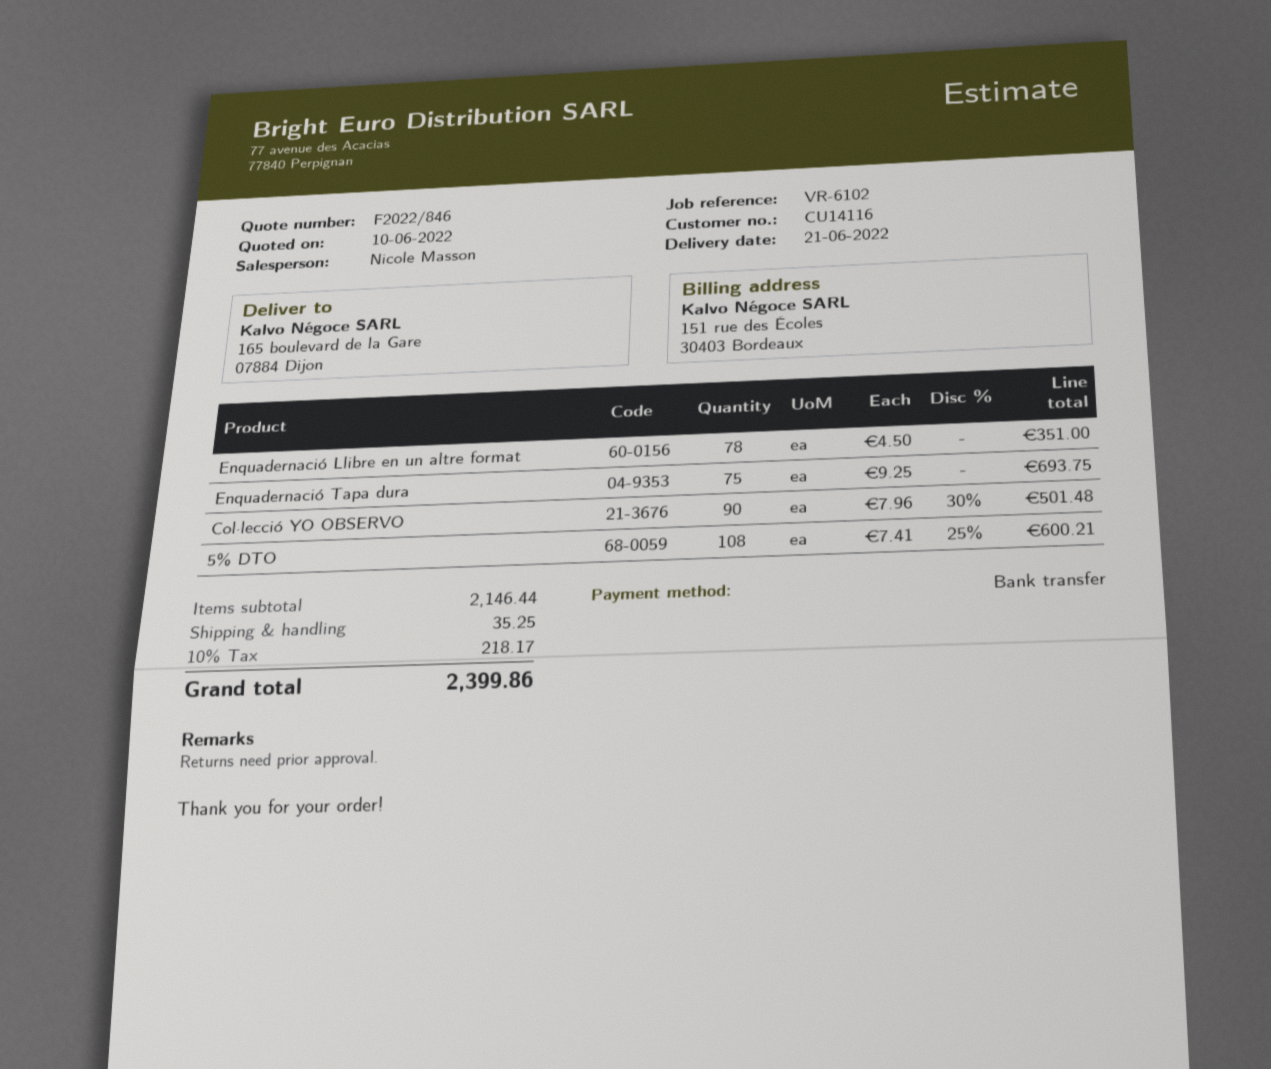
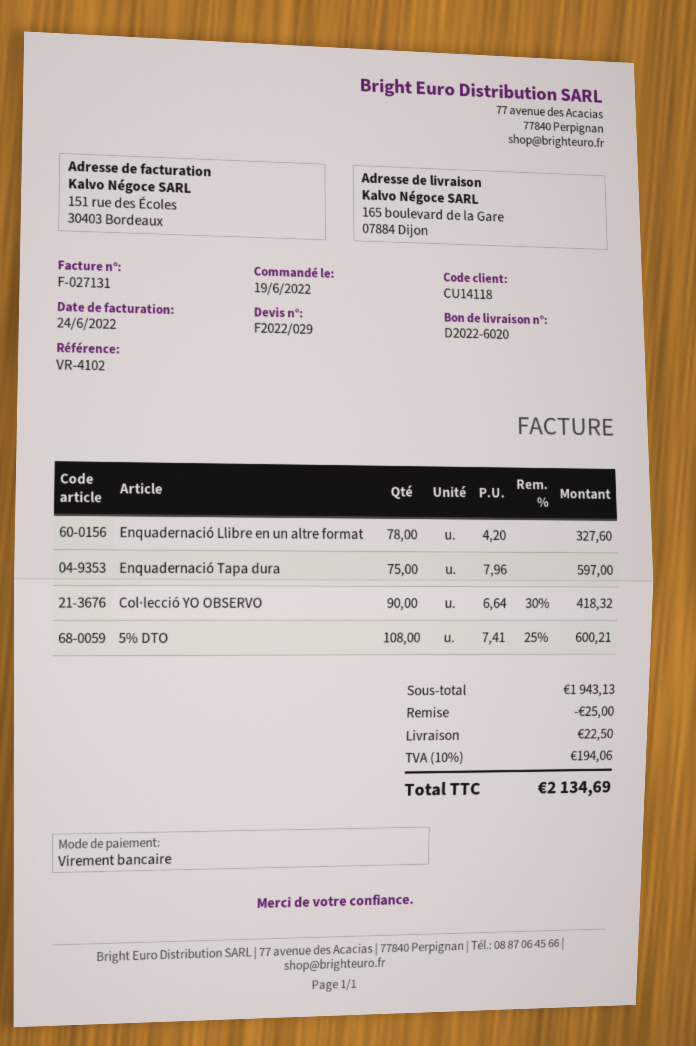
quote number: F2022/846 -> F2022/029
customer number: CU14116 -> CU14118
reference: VR-6102 -> VR-4102
Enquadernació Llibre en un altre format: 78 x 4.50 = 351.00 -> 78 x 4.20 = 327.60
Enquadernació Tapa dura: 75 x 9.25 = 693.75 -> 75 x 7.96 = 597.00
Col·lecció YO OBSERVO: 90 x 7.96 - 30% = 501.48 -> 90 x 6.64 - 30% = 418.32
subtotal: 2146.44 -> 1943.13
discount: none -> 25.00
shipping: 35.25 -> 22.50
tax: 10% = 218.17 -> 10% = 194.06
total: 2399.86 -> 2134.69

